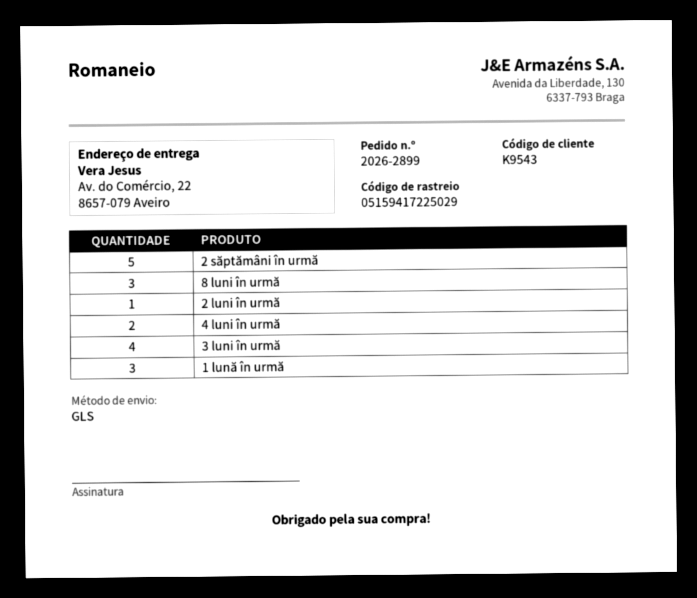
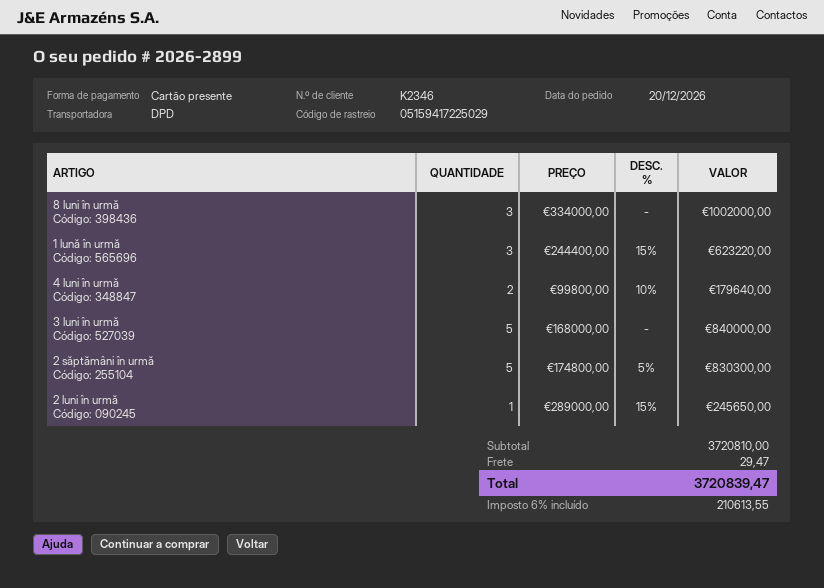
customer number: K9543 -> K2346
shipping method: GLS -> DPD
3 luni în urmă: 4 -> 5

